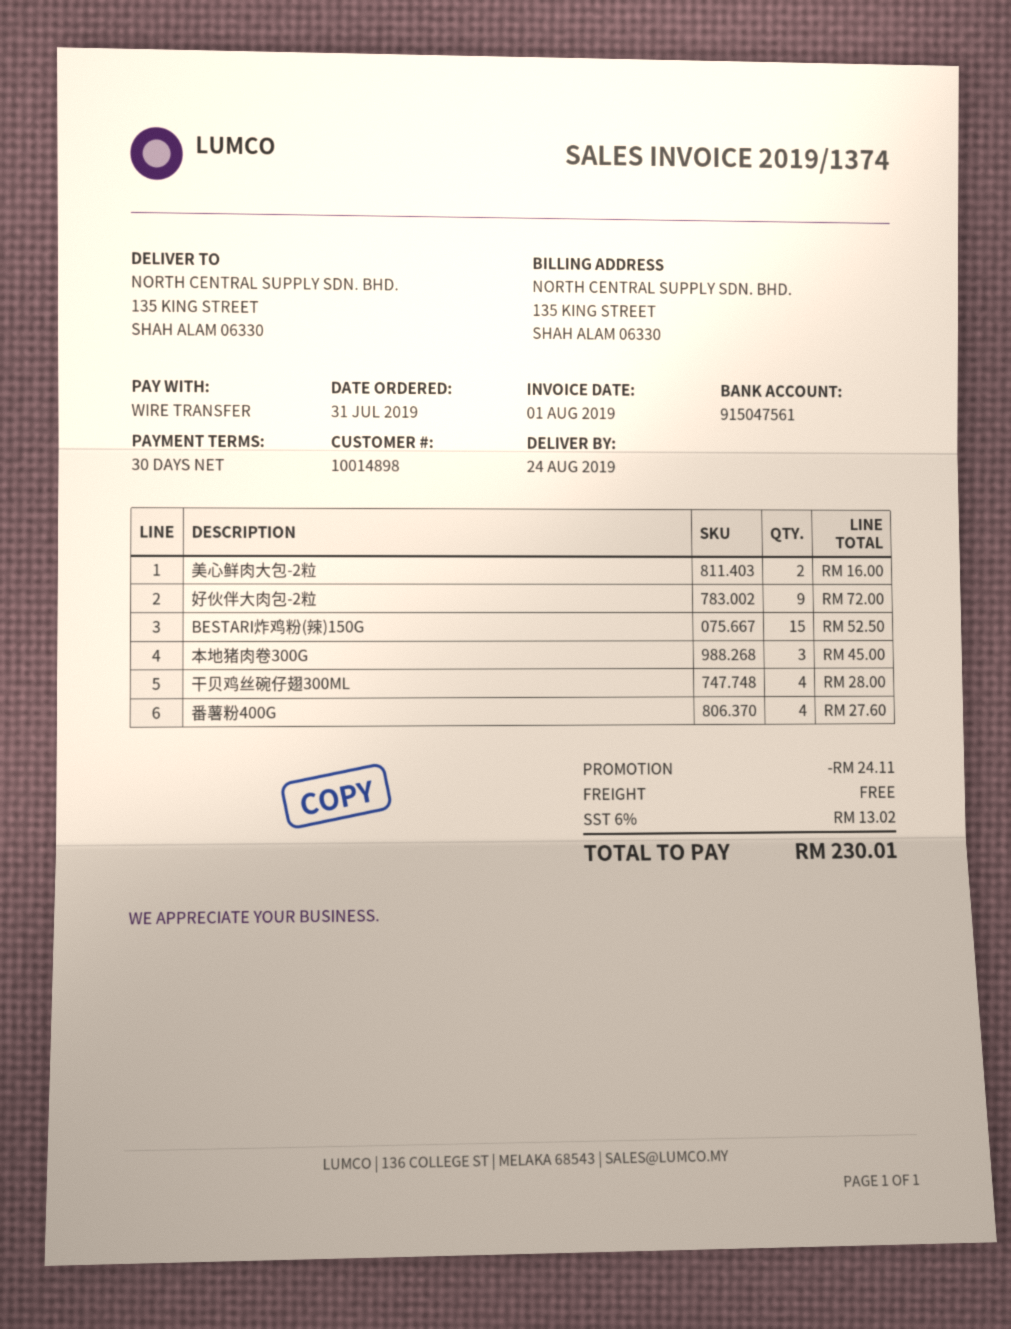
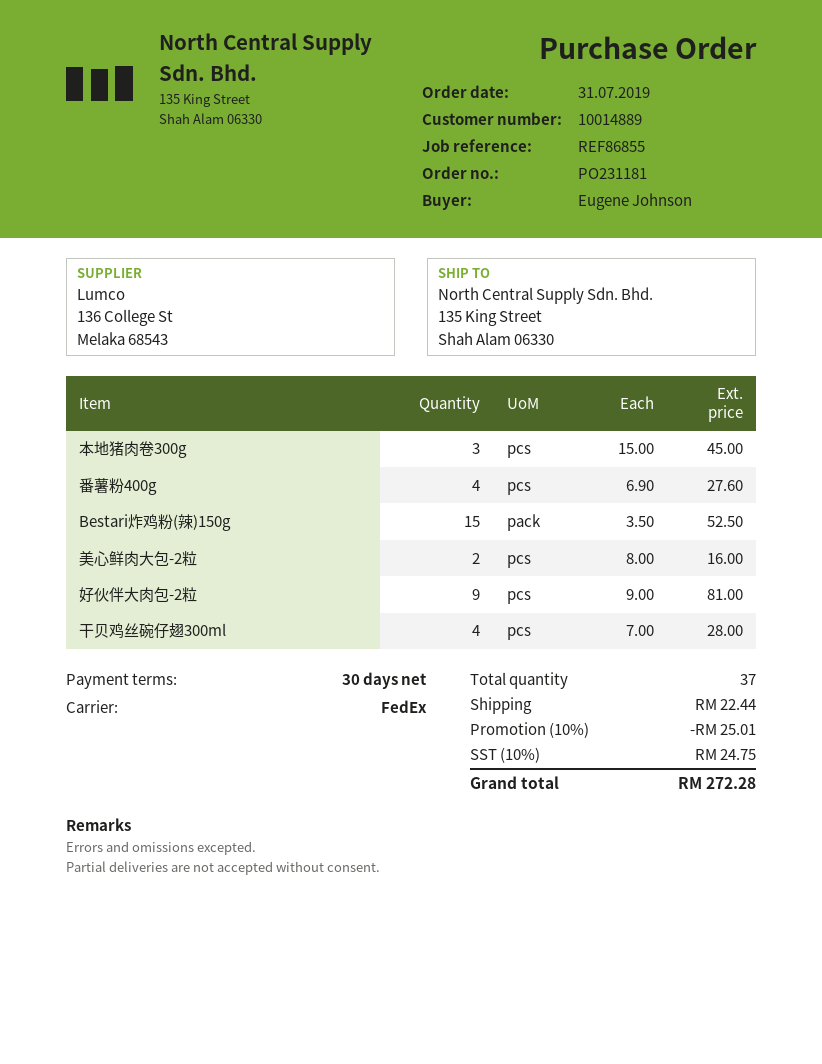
customer number: 10014898 -> 10014889
好伙伴大肉包-2粒: 9 for 72.00 -> 9 for 81.00
discount: 24.11 -> 25.01
shipping: 0.00 -> 22.44
tax: 6% = 13.02 -> 10% = 24.75
total: 230.01 -> 272.28

